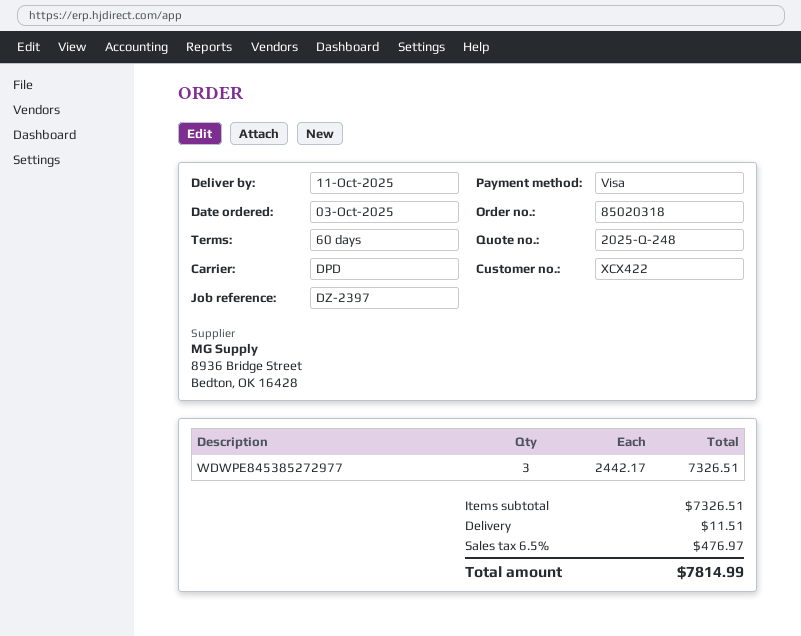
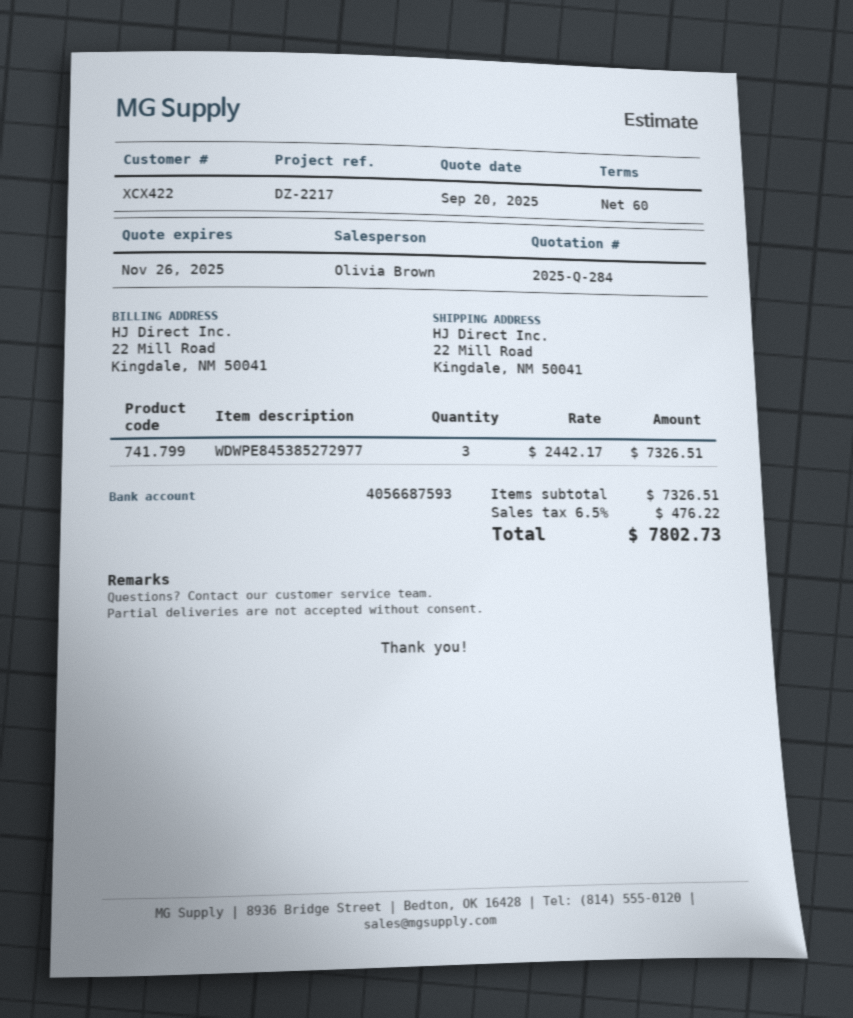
quote number: 2025-Q-248 -> 2025-Q-284
reference: DZ-2397 -> DZ-2217
shipping: 11.51 -> none
tax: 6.5% = 476.97 -> 6.5% = 476.22
total: 7814.99 -> 7802.73

